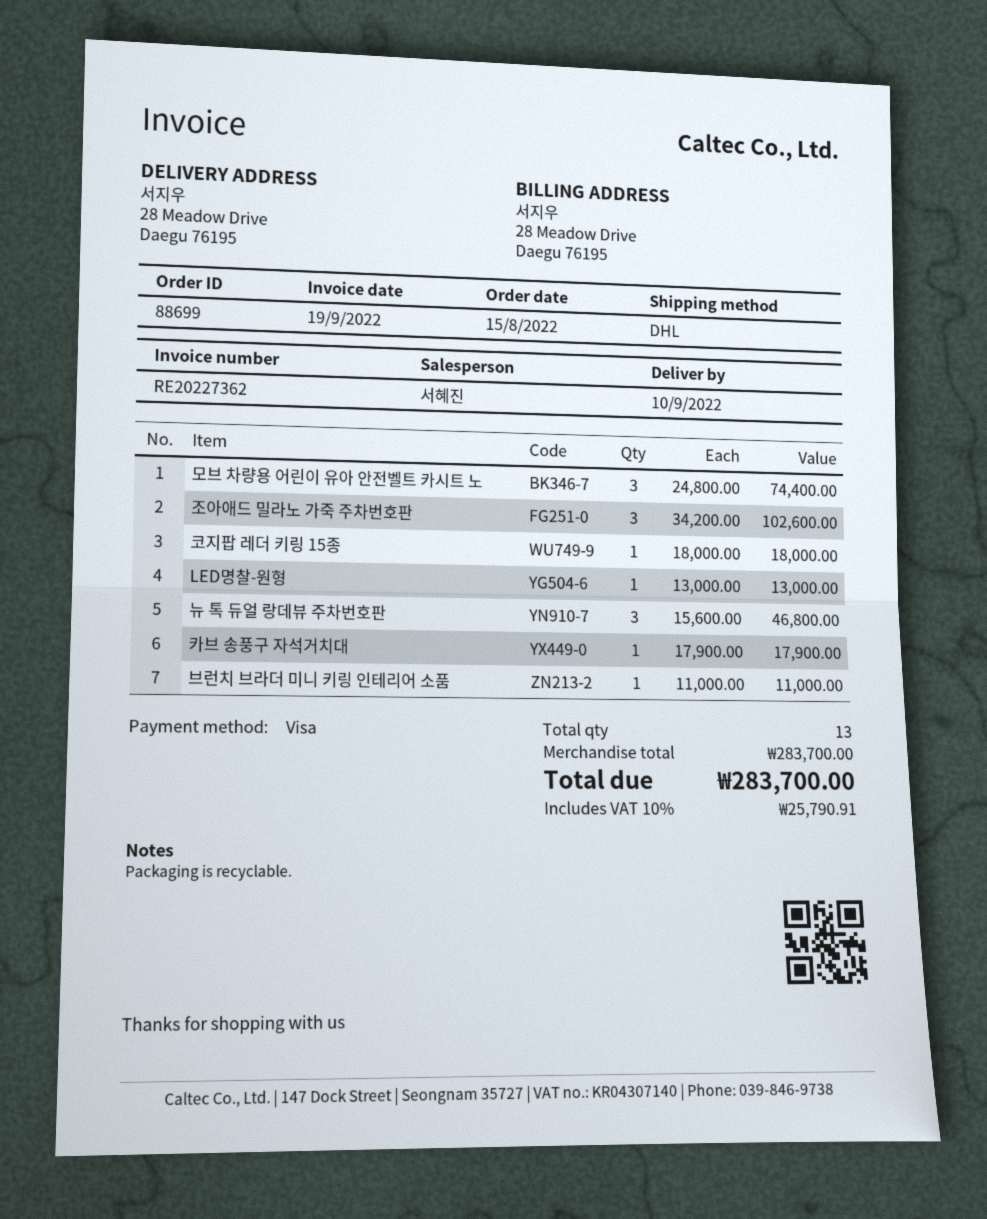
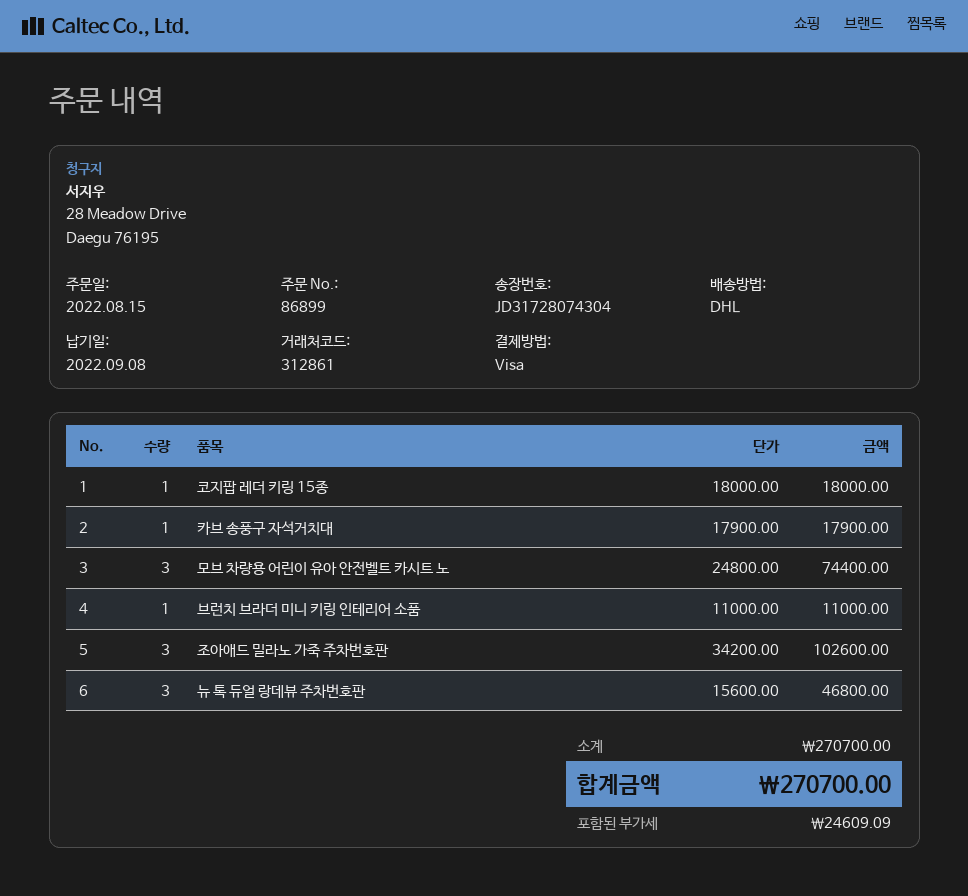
order number: 88699 -> 86899
delivery date: 2022-09-10 -> 2022-09-08
LED명찰-원형: 1 x 13000.00 = 13000.00 -> none
subtotal: 283700.00 -> 270700.00
tax: 25790.91 -> 24609.09
total: 283700.00 -> 270700.00

